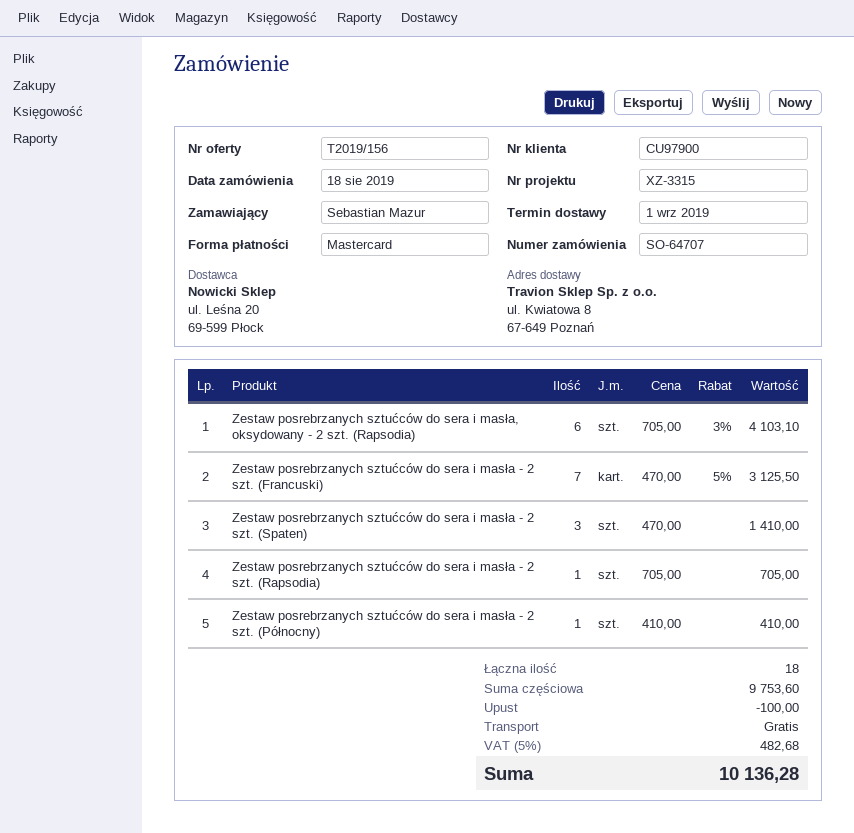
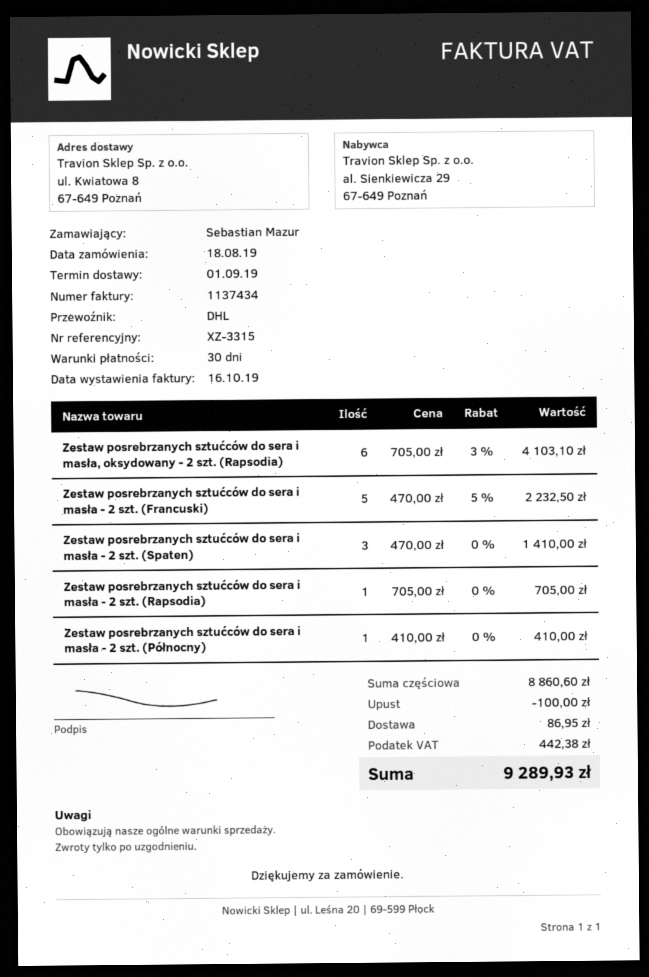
Zestaw posrebrzanych sztućców do sera i masła - 2 szt. (Francuski): 7 x 470.00 - 5% = 3125.50 -> 5 x 470.00 - 5% = 2232.50
subtotal: 9753.60 -> 8860.60
shipping: 0.00 -> 86.95
tax: 482.68 -> 442.38
total: 10136.28 -> 9289.93

